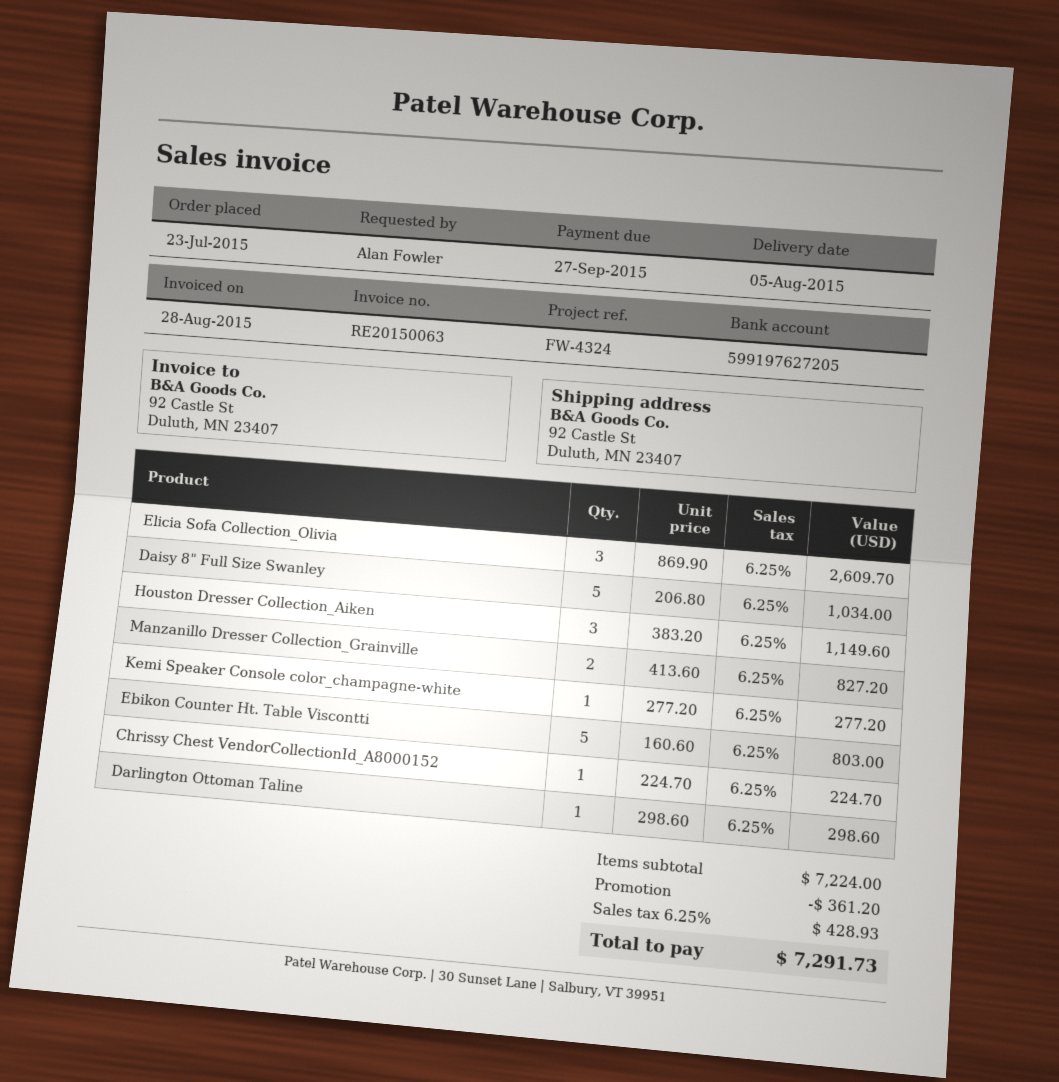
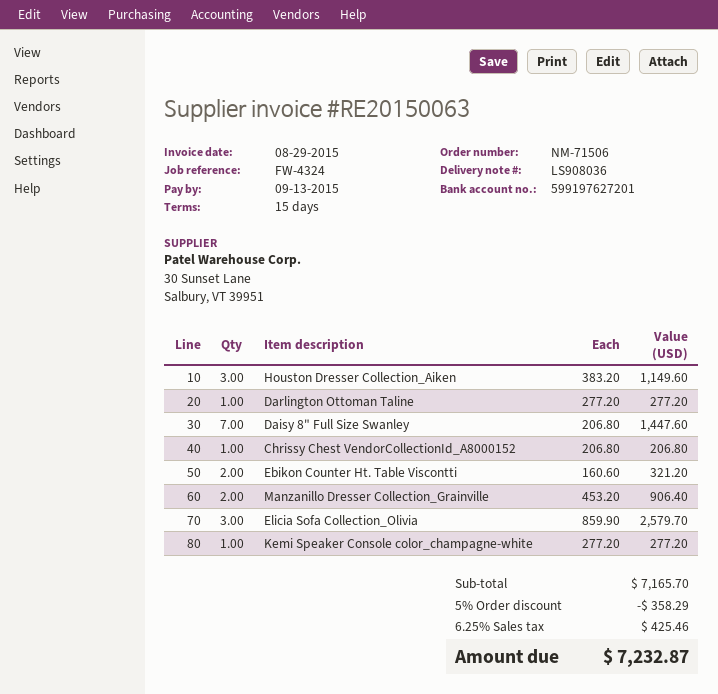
invoice date: 2015-08-28 -> 2015-08-29
due date: 2015-09-27 -> 2015-09-13
bank account: 599197627205 -> 599197627201
Elicia Sofa Collection_Olivia: 3 x 869.90 = 2609.70 -> 3 x 859.90 = 2579.70
Daisy 8" Full Size Swanley: 5 x 206.80 = 1034.00 -> 7 x 206.80 = 1447.60
Manzanillo Dresser Collection_Grainville: 2 x 413.60 = 827.20 -> 2 x 453.20 = 906.40
Ebikon Counter Ht. Table Viscontti: 5 x 160.60 = 803.00 -> 2 x 160.60 = 321.20
Chrissy Chest VendorCollectionId_A8000152: 1 x 224.70 = 224.70 -> 1 x 206.80 = 206.80
Darlington Ottoman Taline: 1 x 298.60 = 298.60 -> 1 x 277.20 = 277.20
subtotal: 7224.00 -> 7165.70
discount: 361.20 -> 358.29
tax: 6.25% = 428.93 -> 6.25% = 425.46
total: 7291.73 -> 7232.87

